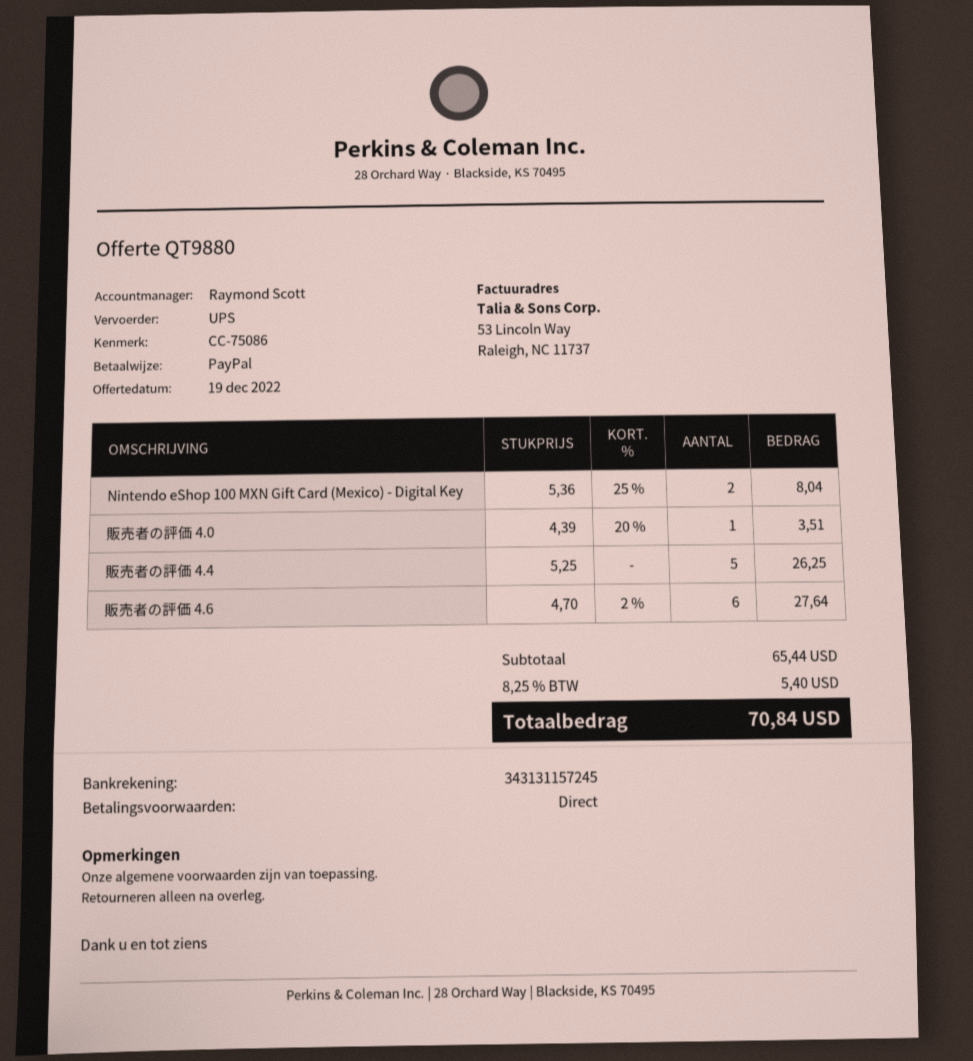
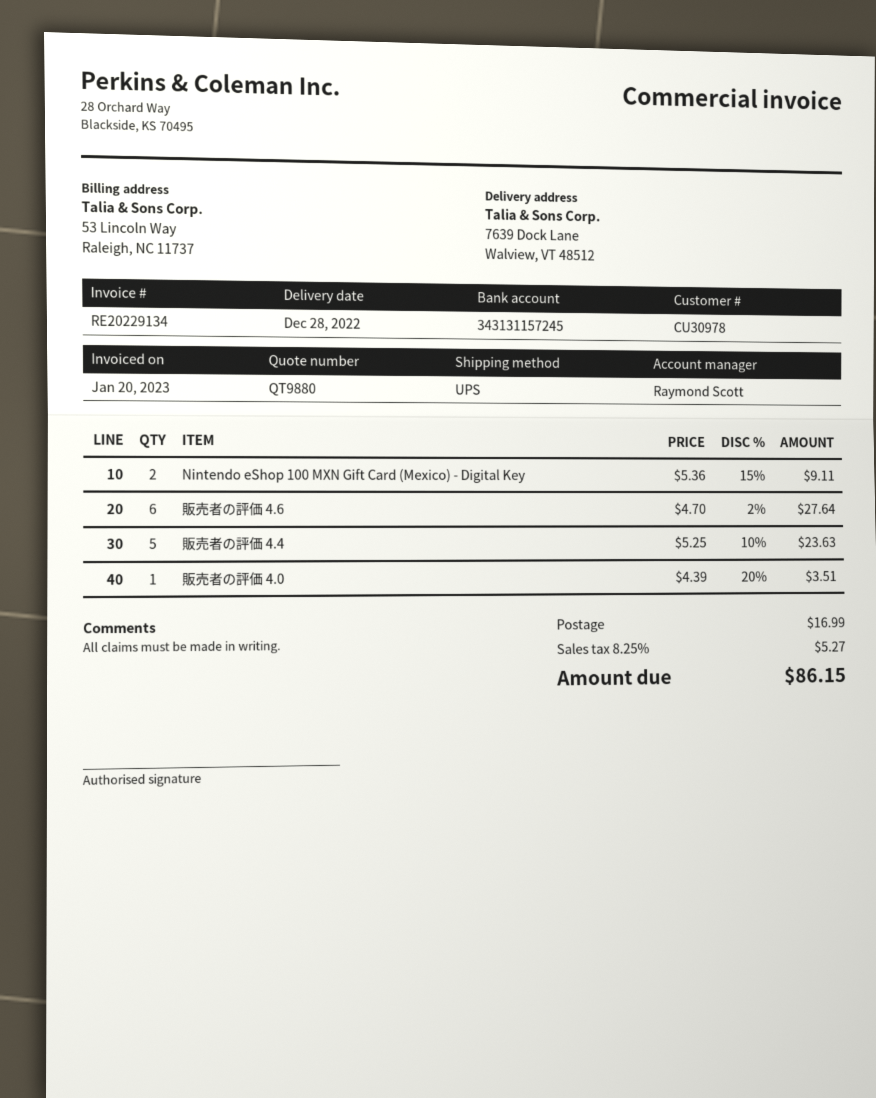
Nintendo eShop 100 MXN Gift Card (Mexico) - Digital Key: 2 x 5.36 - 25% = 8.04 -> 2 x 5.36 - 15% = 9.11
販売者の評価 4.4: 5 x 5.25 = 26.25 -> 5 x 5.25 - 10% = 23.63
shipping: none -> 16.99
tax: 8.25% = 5.40 -> 8.25% = 5.27
total: 70.84 -> 86.15

